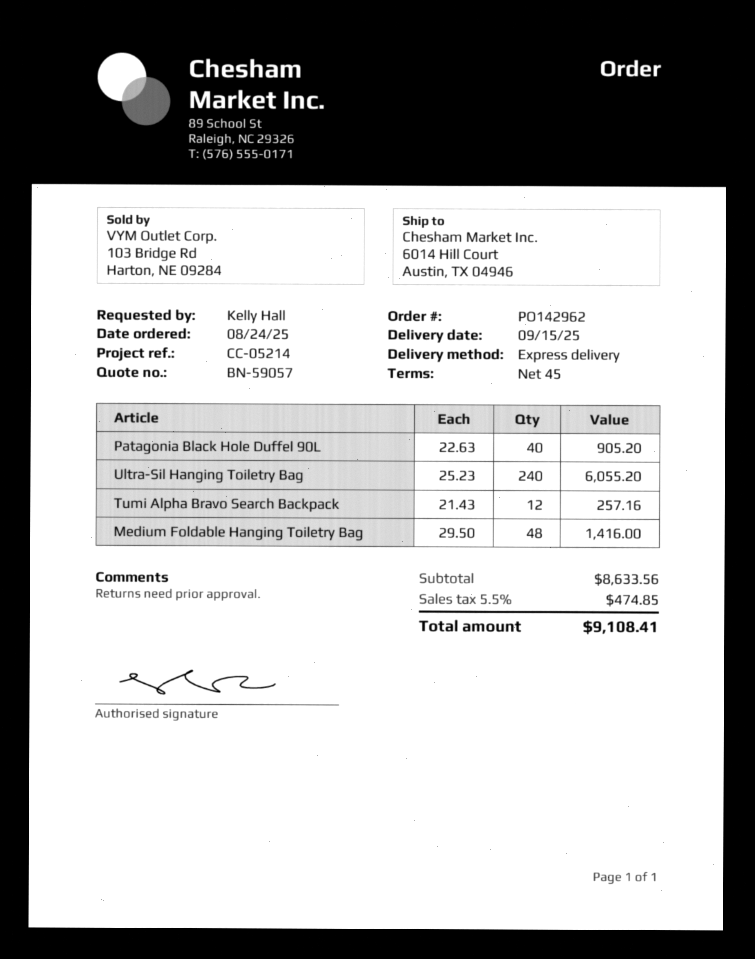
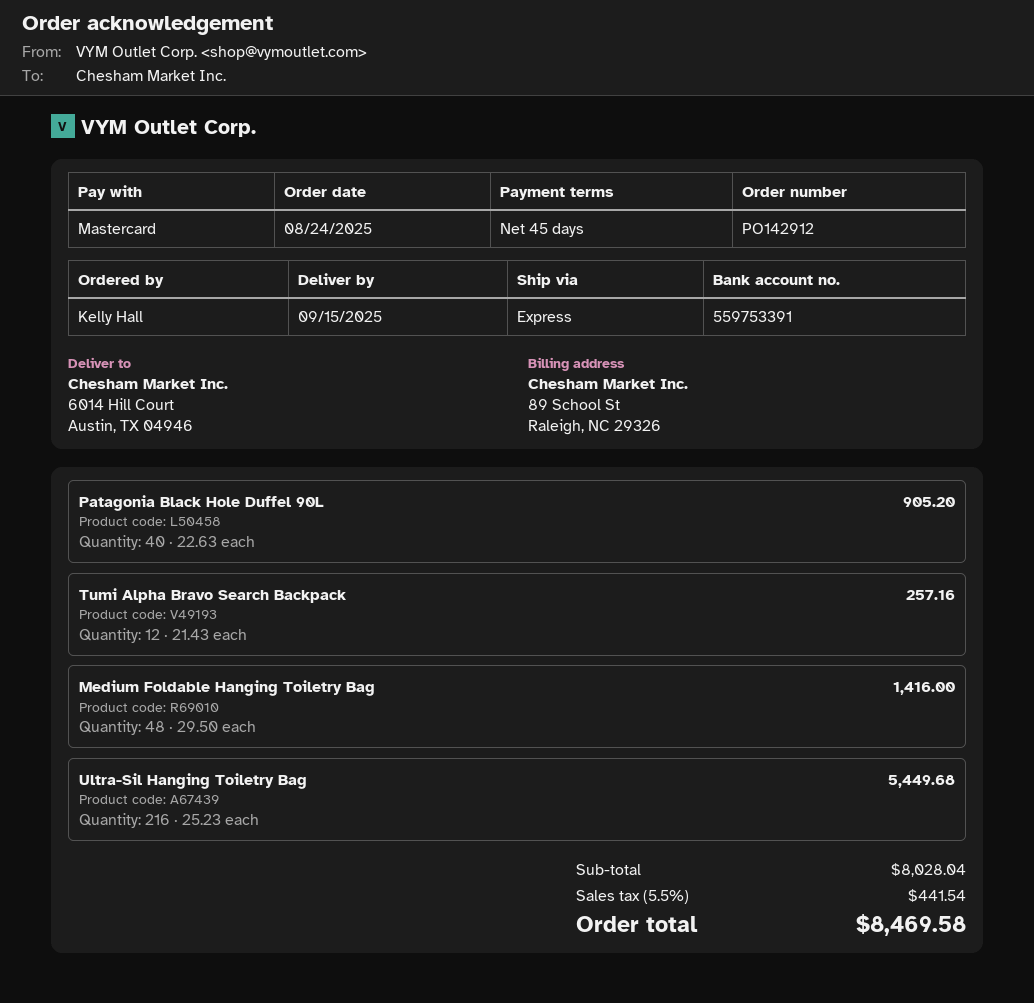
order number: PO142962 -> PO142912
Ultra-Sil Hanging Toiletry Bag: 240 x 25.23 = 6055.20 -> 216 x 25.23 = 5449.68
subtotal: 8633.56 -> 8028.04
tax: 5.5% = 474.85 -> 5.5% = 441.54
total: 9108.41 -> 8469.58

